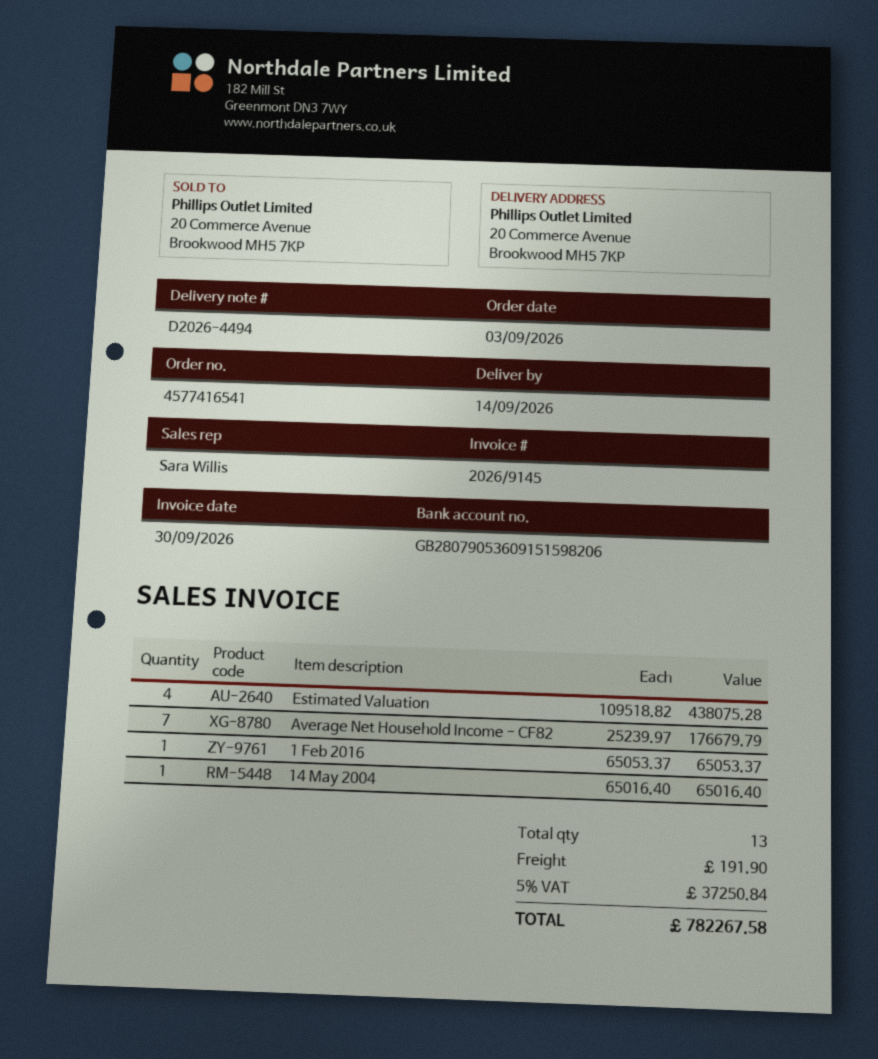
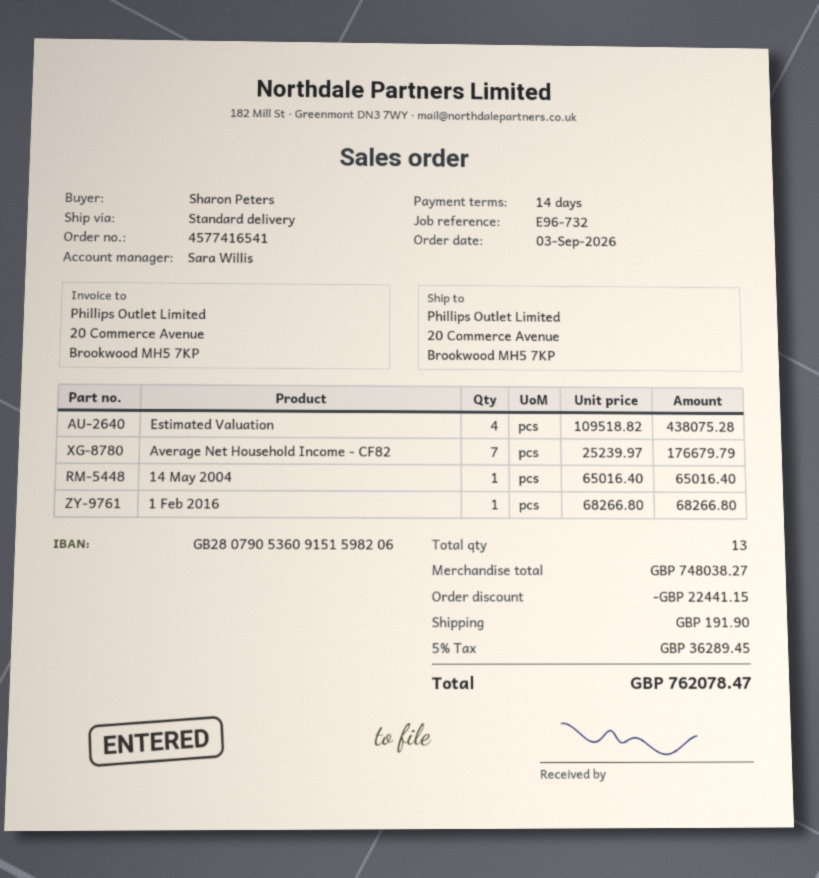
1 Feb 2016: 1 x 65053.37 = 65053.37 -> 1 x 68266.80 = 68266.80
discount: none -> 22441.15
tax: 5% = 37250.84 -> 5% = 36289.45
total: 782267.58 -> 762078.47

